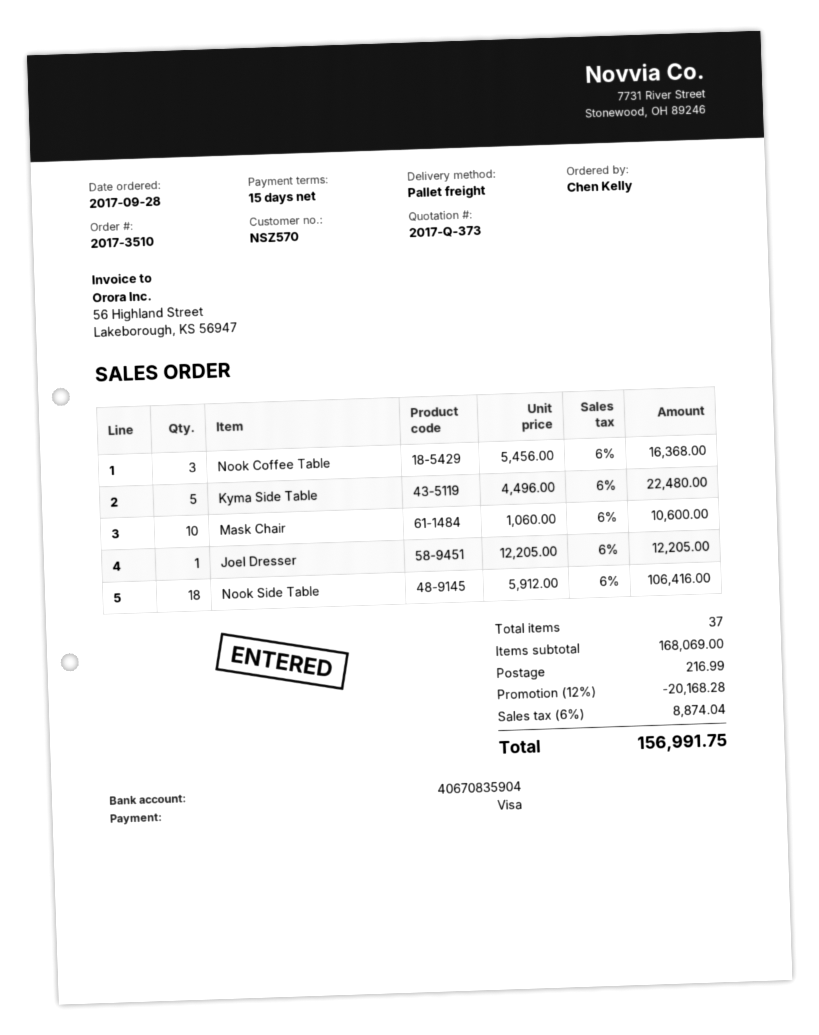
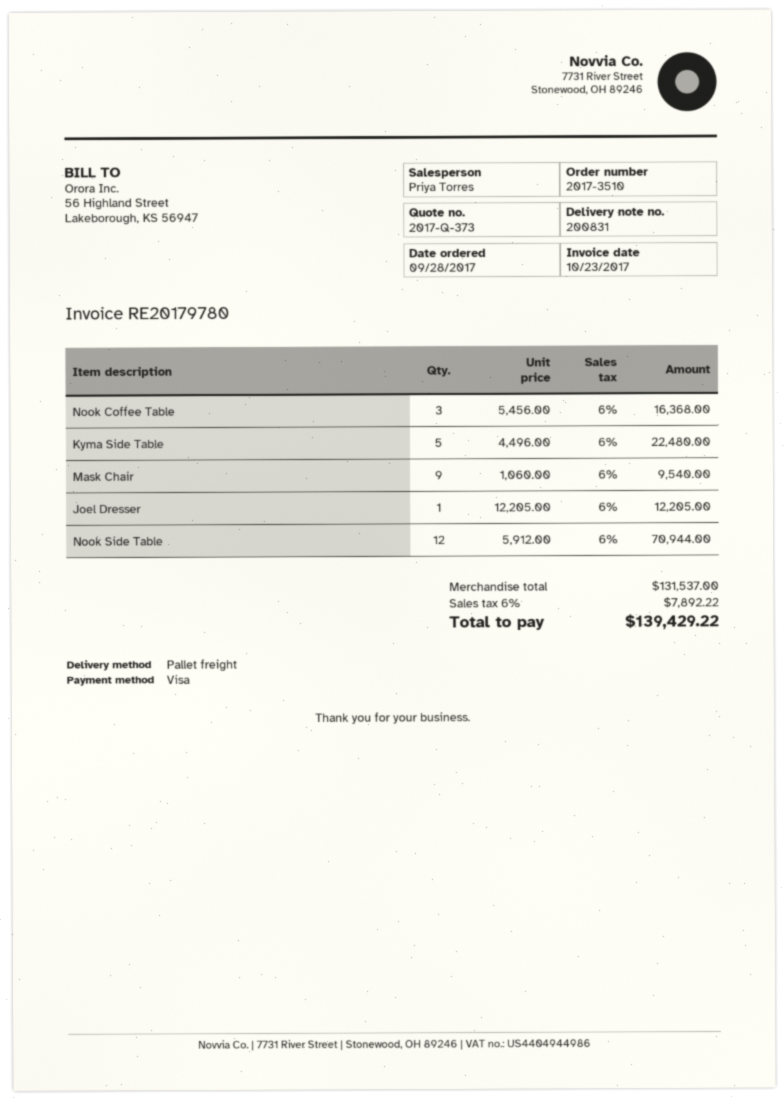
Mask Chair: 10 x 1060.00 = 10600.00 -> 9 x 1060.00 = 9540.00
Nook Side Table: 18 x 5912.00 = 106416.00 -> 12 x 5912.00 = 70944.00
subtotal: 168069.00 -> 131537.00
discount: 12% = 20168.28 -> none
shipping: 216.99 -> none
tax: 6% = 8874.04 -> 6% = 7892.22
total: 156991.75 -> 139429.22

